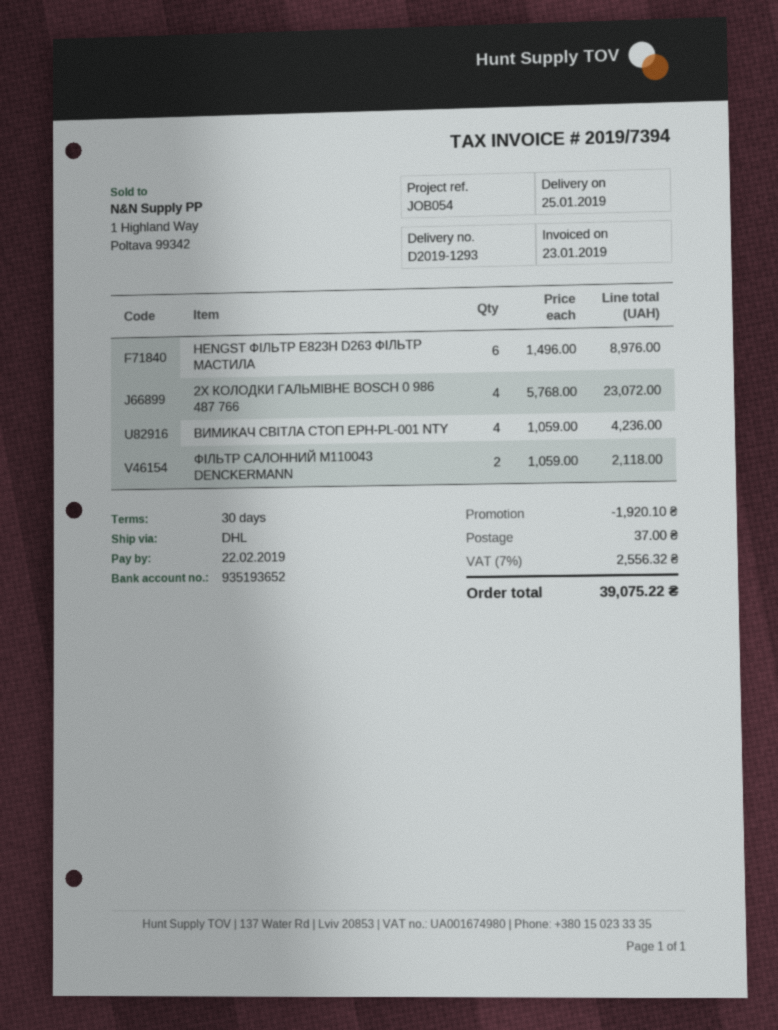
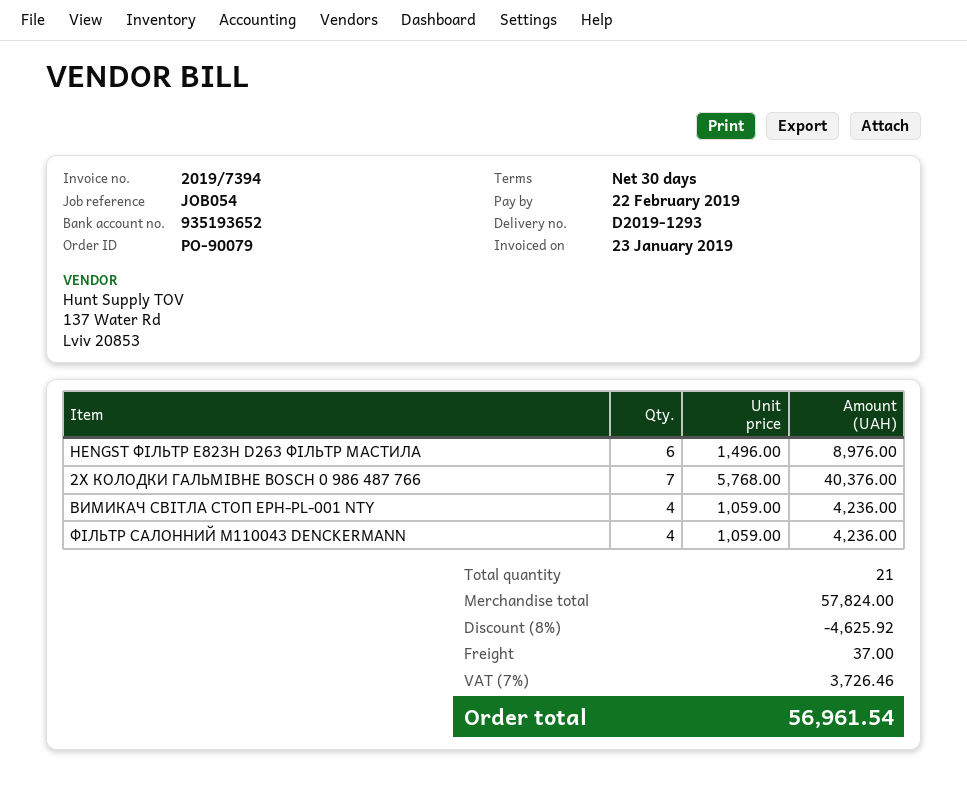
2X КОЛОДКИ ГАЛЬМІВНЕ BOSCH 0 986 487 766: 4 x 5768.00 = 23072.00 -> 7 x 5768.00 = 40376.00
ФІЛЬТР САЛОННИЙ M110043 DENCKERMANN: 2 x 1059.00 = 2118.00 -> 4 x 1059.00 = 4236.00
discount: 1920.10 -> 4625.92
tax: 7% = 2556.32 -> 7% = 3726.46
total: 39075.22 -> 56961.54

